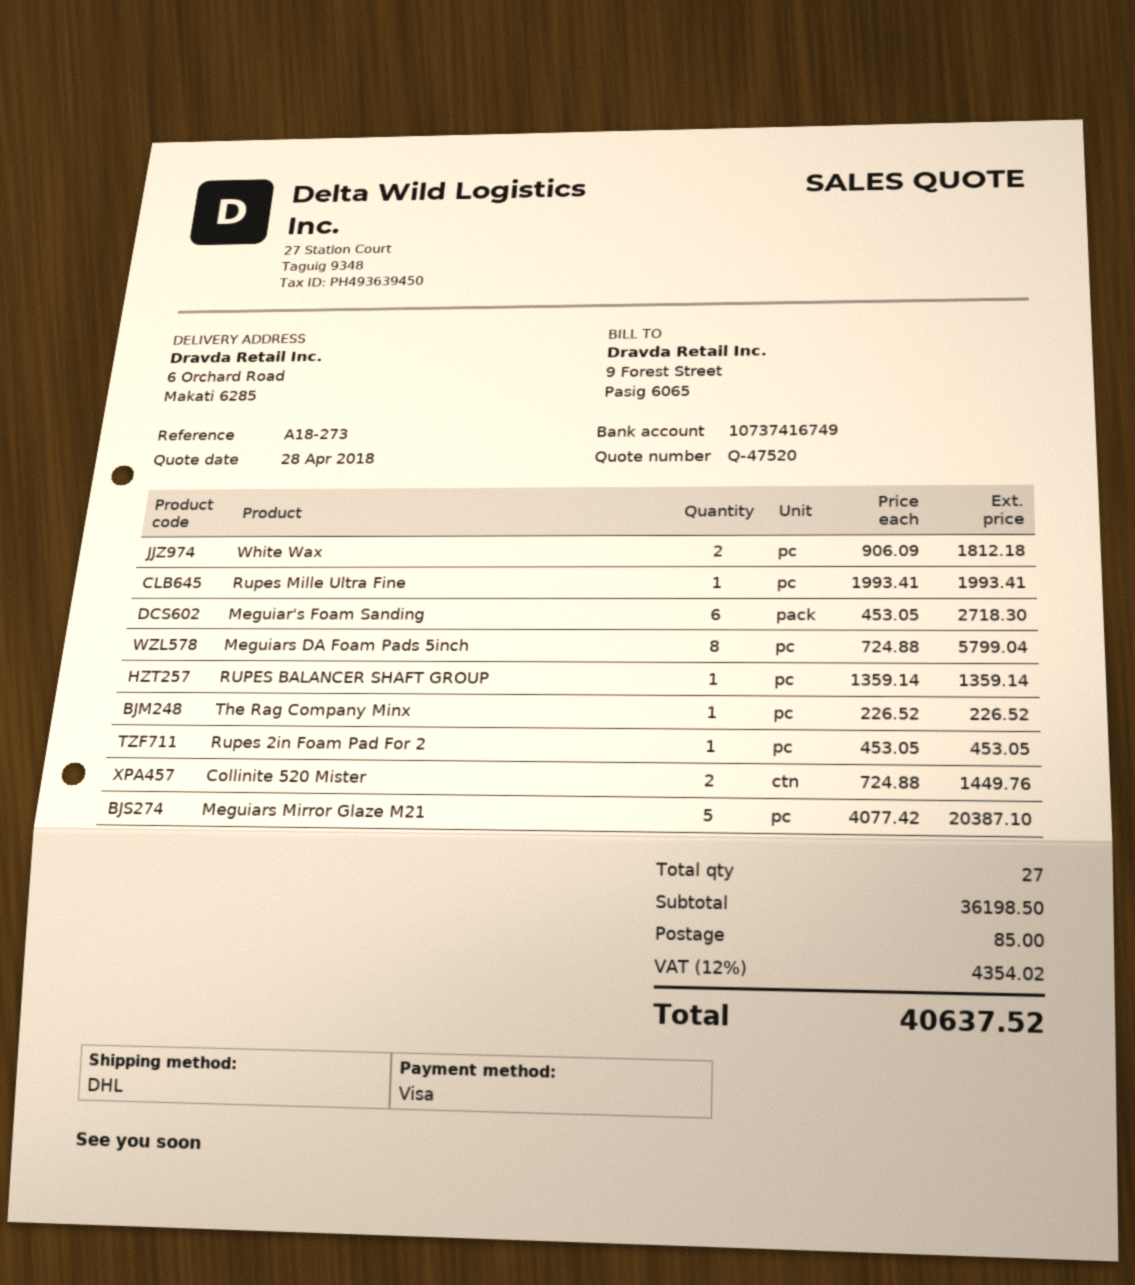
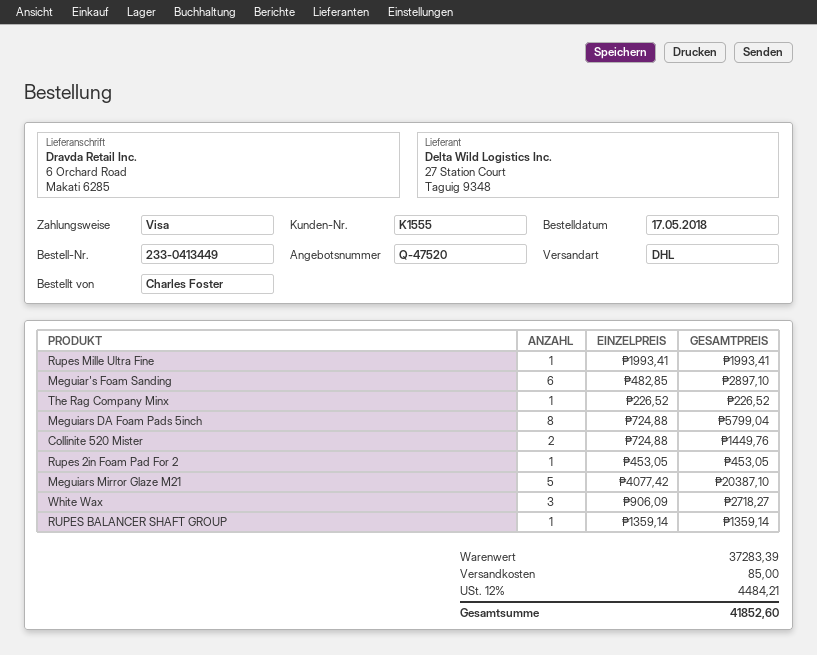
White Wax: 2 x 906.09 = 1812.18 -> 3 x 906.09 = 2718.27
Meguiar's Foam Sanding: 6 x 453.05 = 2718.30 -> 6 x 482.85 = 2897.10
subtotal: 36198.50 -> 37283.39
tax: 12% = 4354.02 -> 12% = 4484.21
total: 40637.52 -> 41852.60

